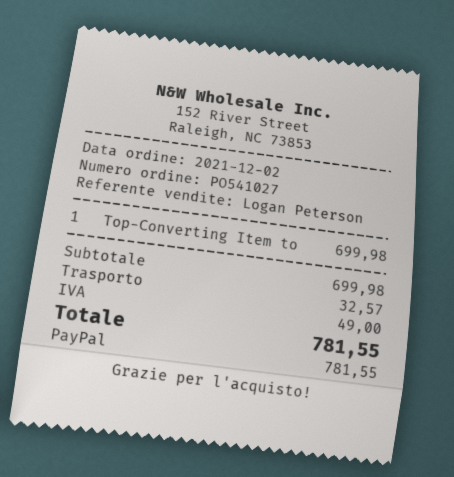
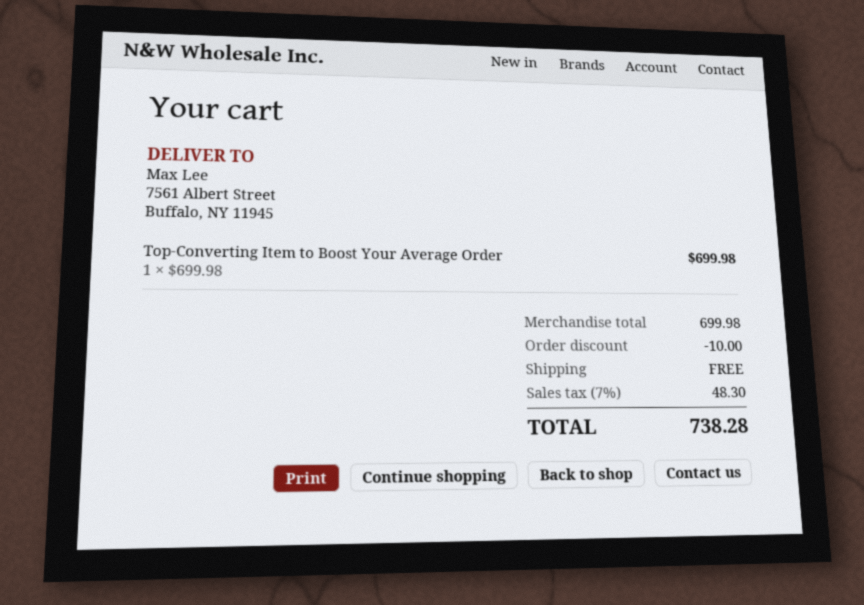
discount: none -> 10.00
shipping: 32.57 -> 0.00
tax: 49.00 -> 48.30
total: 781.55 -> 738.28

